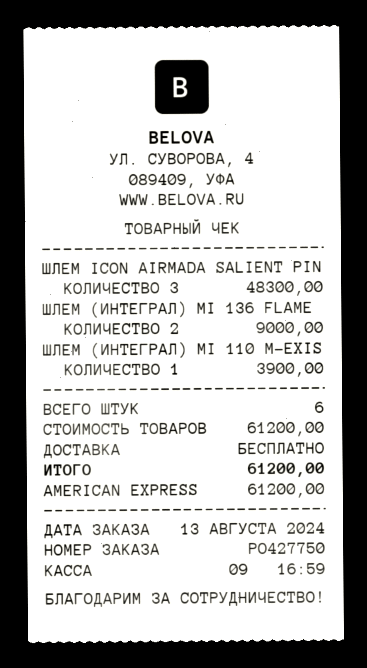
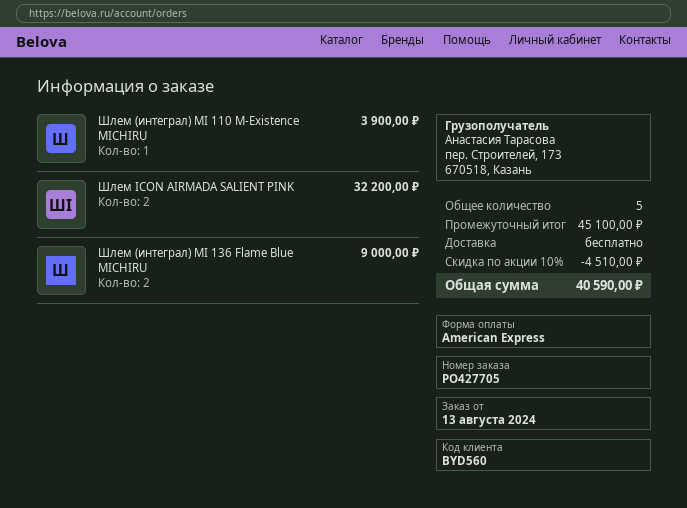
order number: PO427750 -> PO427705
ШЛЕМ ICON AIRMADA SALIENT PIN: 3 for 48300.00 -> 2 for 32200.00
total quantity: 6 -> 5
subtotal: 61200.00 -> 45100.00
discount: none -> 10% = 4510.00
total: 61200.00 -> 40590.00

